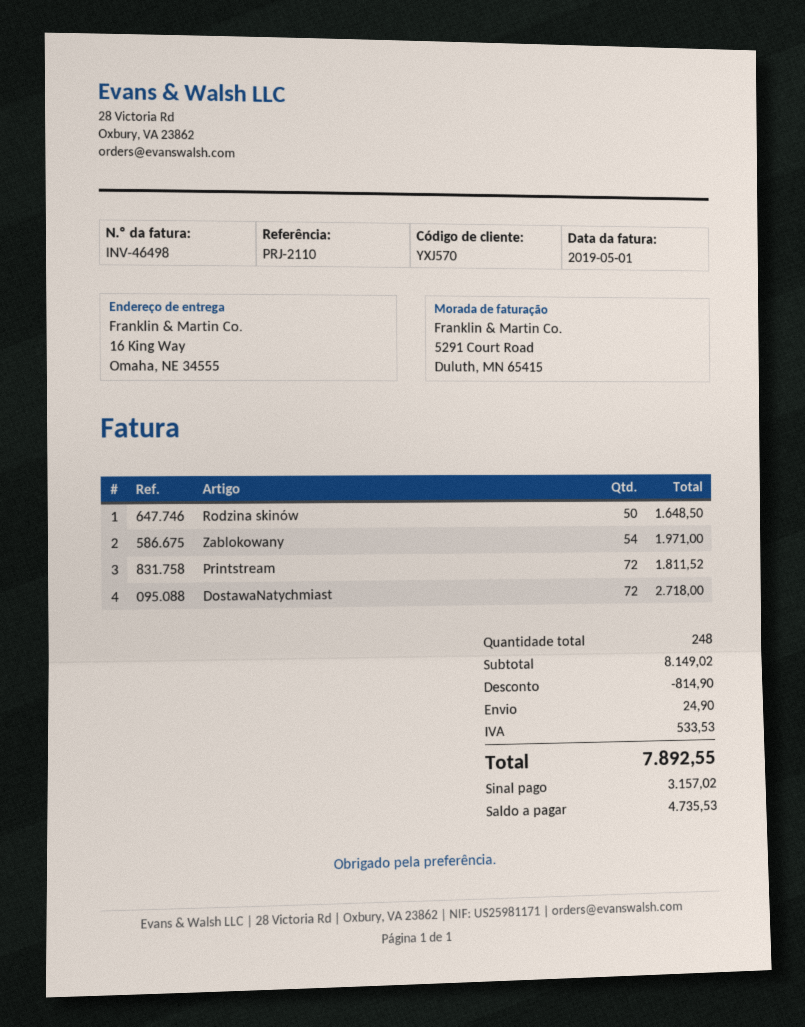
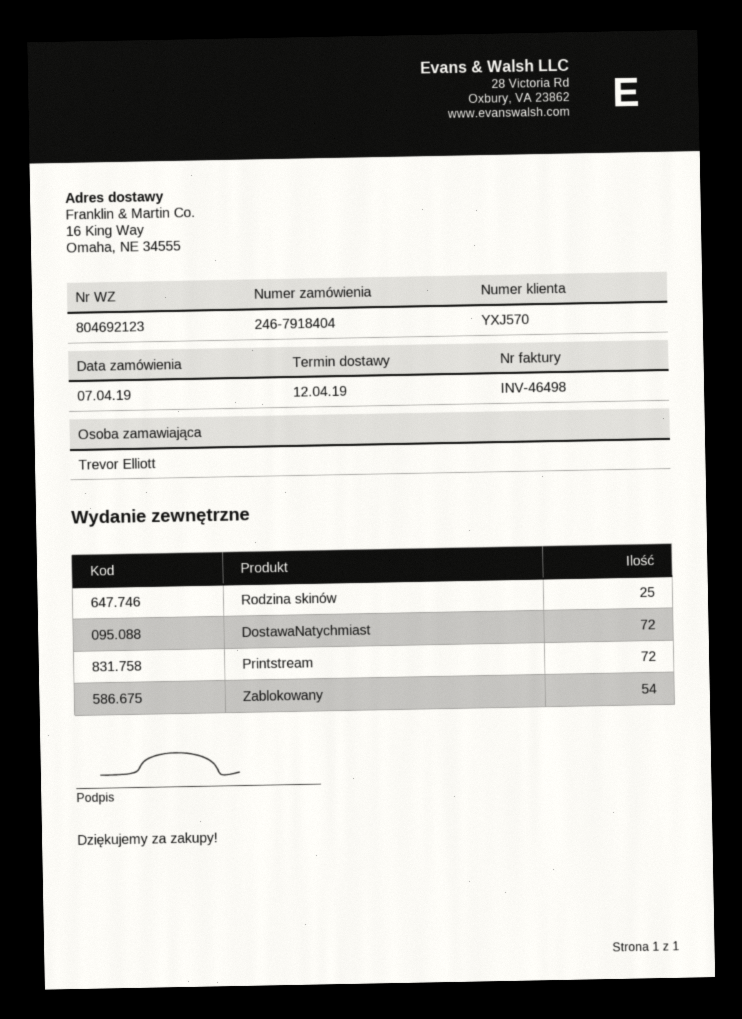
Rodzina skinów: 50 -> 25

